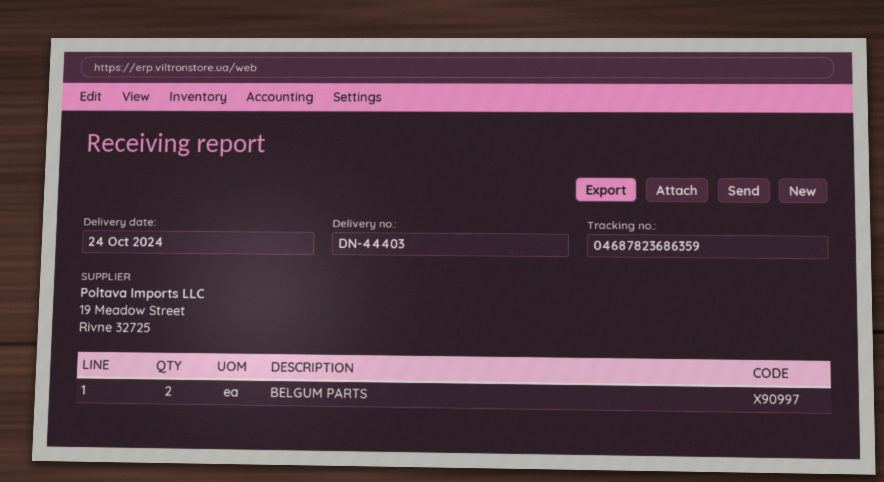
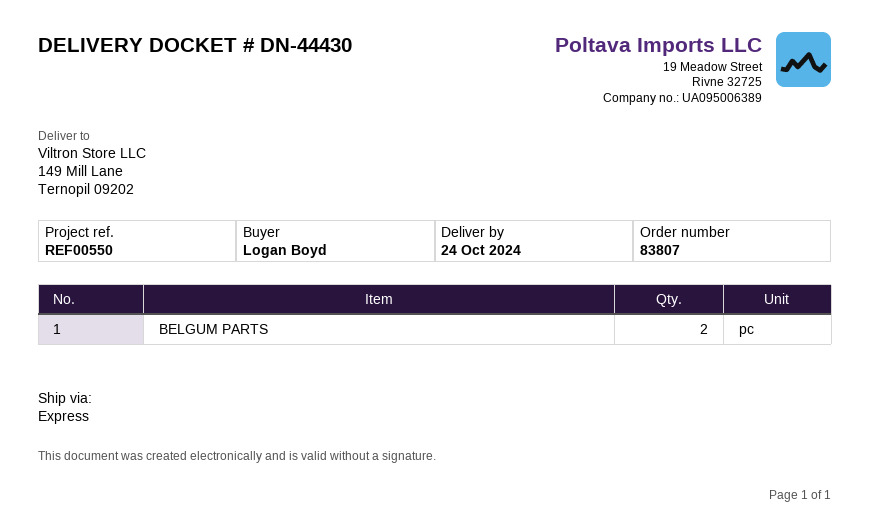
delivery note number: DN-44403 -> DN-44430

